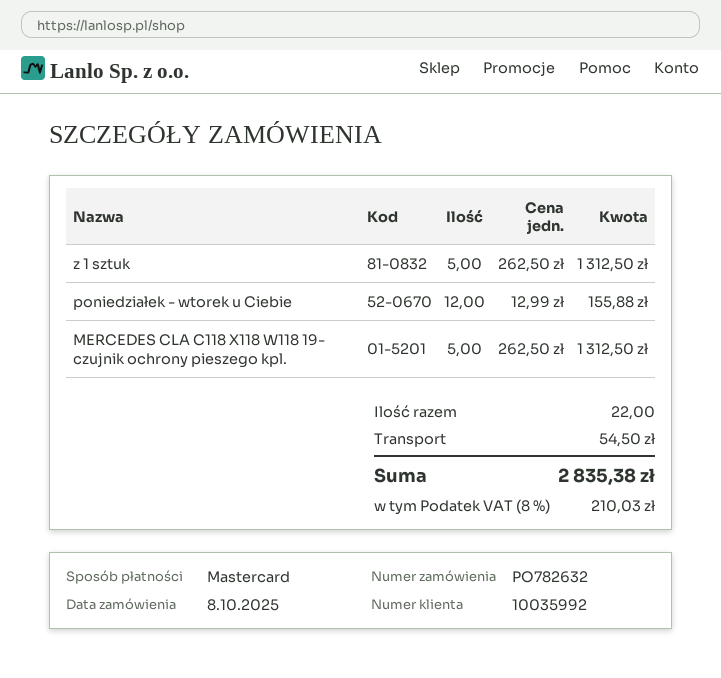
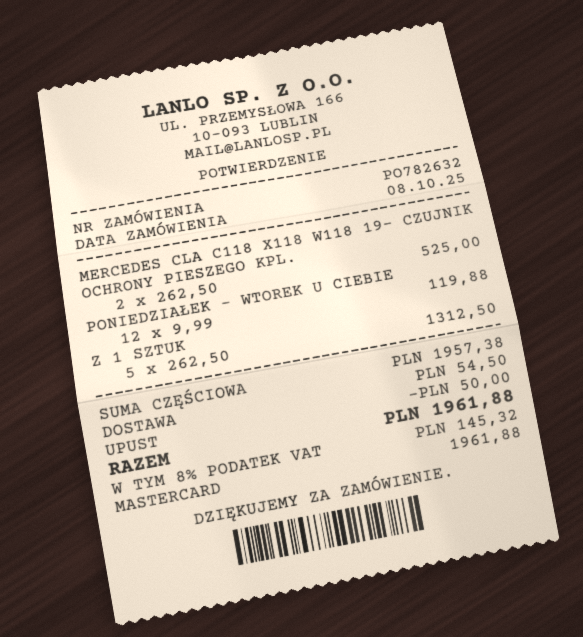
poniedziałek - wtorek u Ciebie: 12 x 12.99 = 155.88 -> 12 x 9.99 = 119.88
MERCEDES CLA C118 X118 W118 19- czujnik ochrony pieszego kpl.: 5 x 262.50 = 1312.50 -> 2 x 262.50 = 525.00
discount: none -> 50.00
tax: 8% = 210.03 -> 8% = 145.32
total: 2835.38 -> 1961.88

